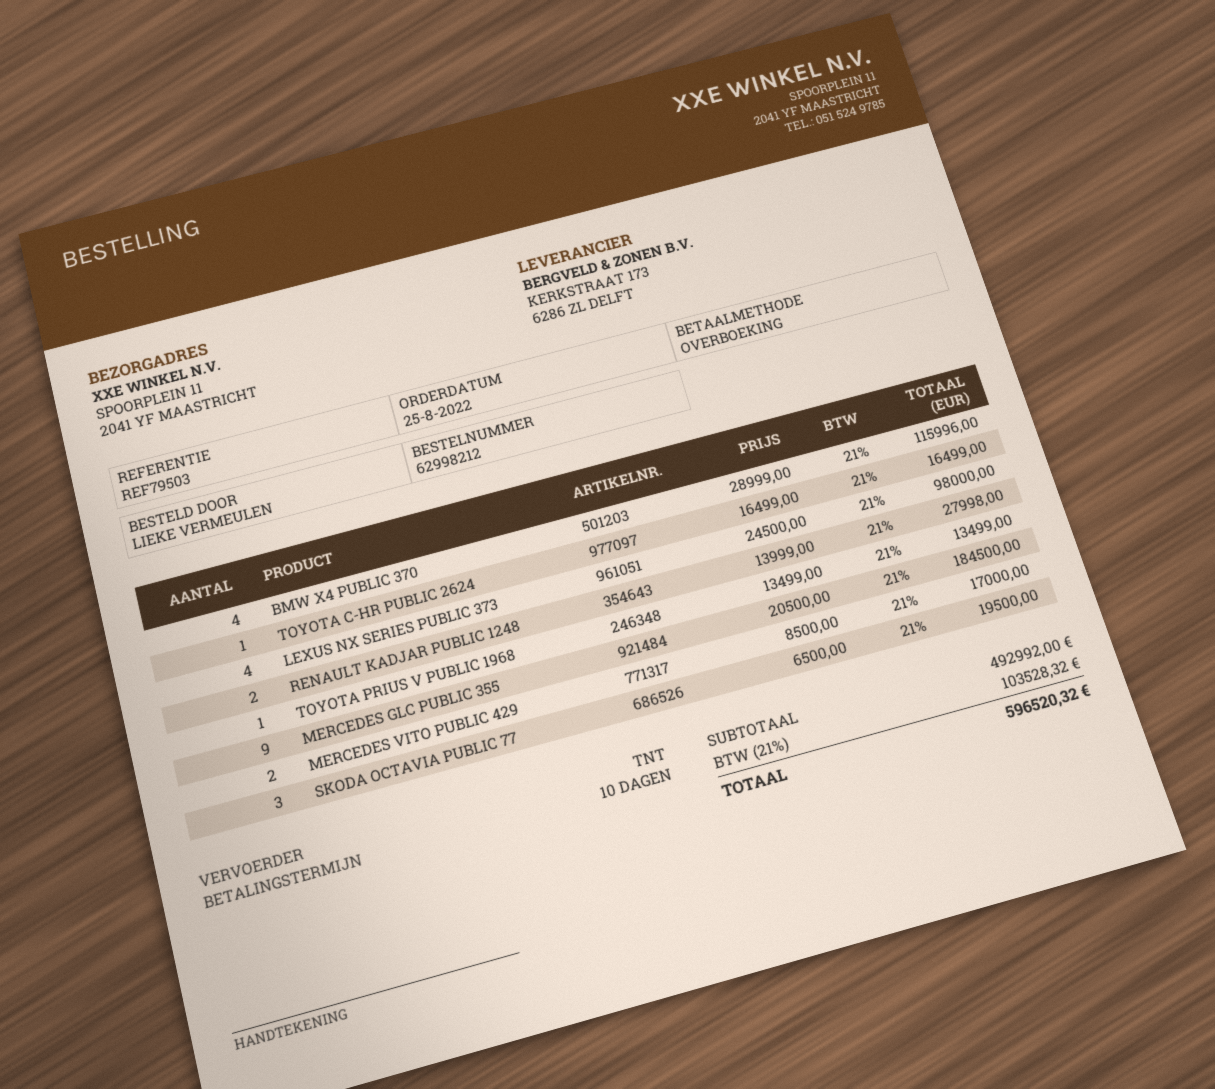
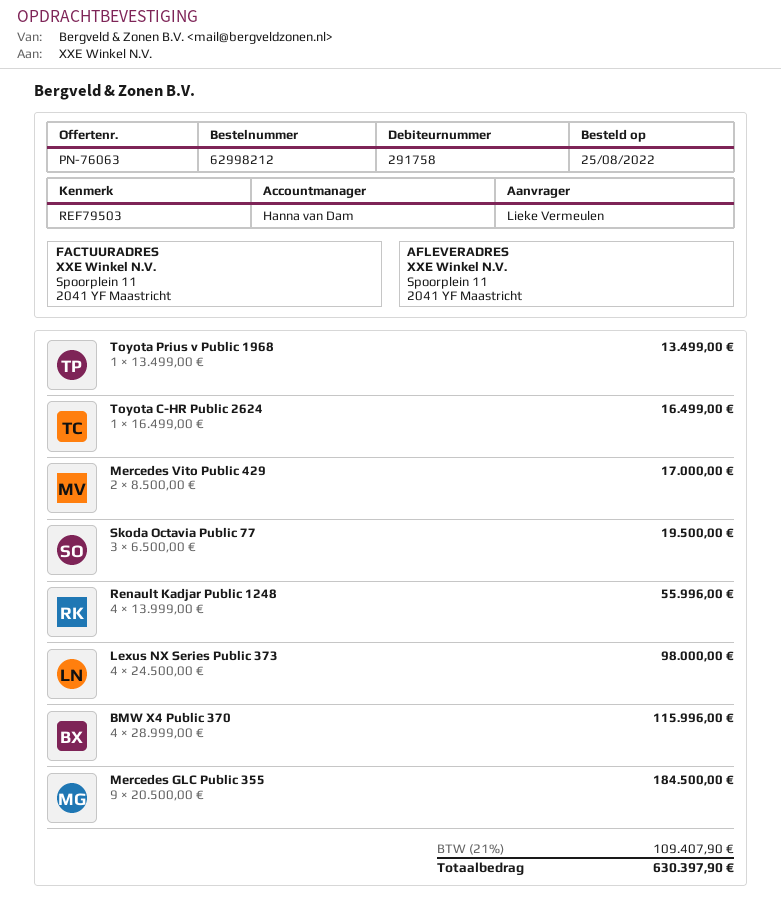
RENAULT KADJAR PUBLIC 1248: 2 x 13999.00 = 27998.00 -> 4 x 13999.00 = 55996.00
tax: 21% = 103528.32 -> 21% = 109407.90
total: 596520.32 -> 630397.90

